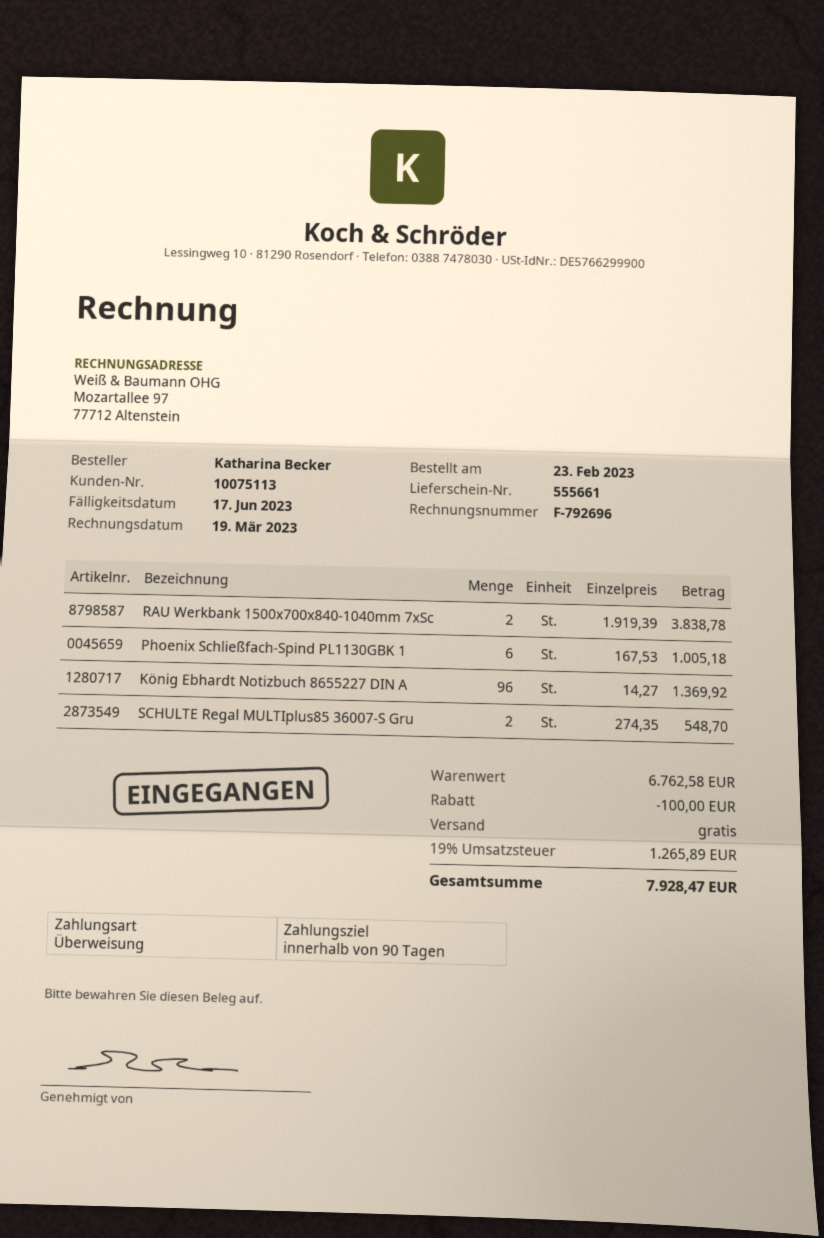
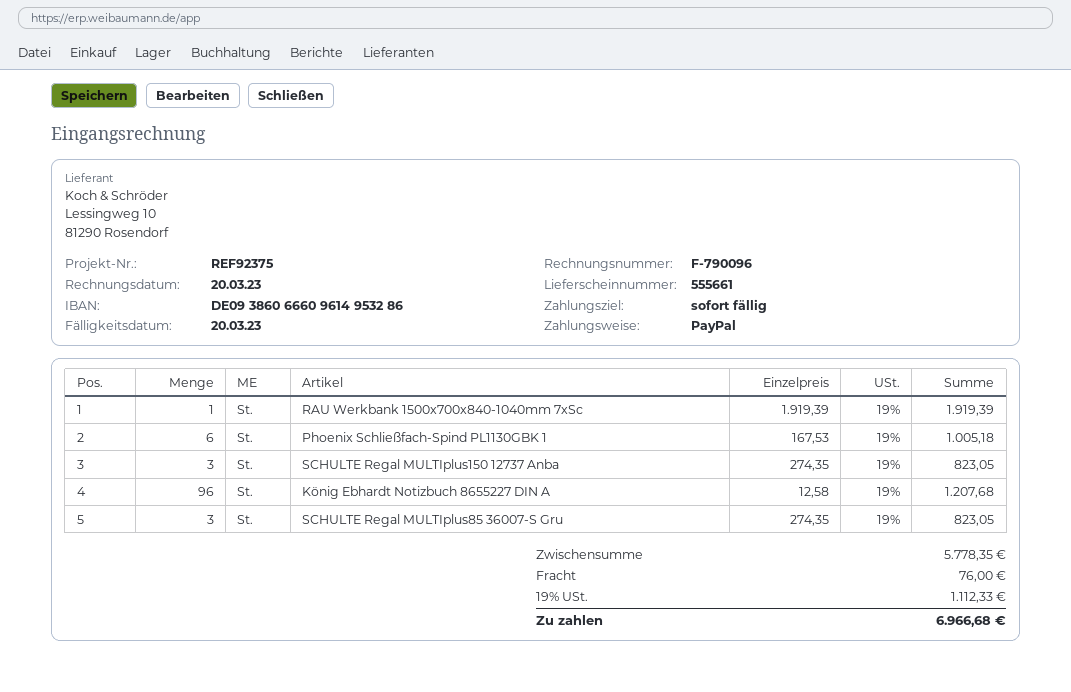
invoice number: F-792696 -> F-790096
invoice date: 2023-03-19 -> 2023-03-20
payment terms: 90 days -> on receipt
due date: 2023-06-17 -> 2023-03-20
payment method: bank transfer -> PayPal
RAU Werkbank 1500x700x840-1040mm 7xSc: 2 x 1919.39 = 3838.78 -> 1 x 1919.39 = 1919.39
König Ebhardt Notizbuch 8655227 DIN A: 96 x 14.27 = 1369.92 -> 96 x 12.58 = 1207.68
SCHULTE Regal MULTIplus85 36007-S Gru: 2 x 274.35 = 548.70 -> 3 x 274.35 = 823.05
SCHULTE Regal MULTIplus150 12737 Anba: none -> 3 x 274.35 = 823.05
subtotal: 6762.58 -> 5778.35
discount: 100.00 -> none
shipping: 0.00 -> 76.00
tax: 19% = 1265.89 -> 19% = 1112.33
total: 7928.47 -> 6966.68

